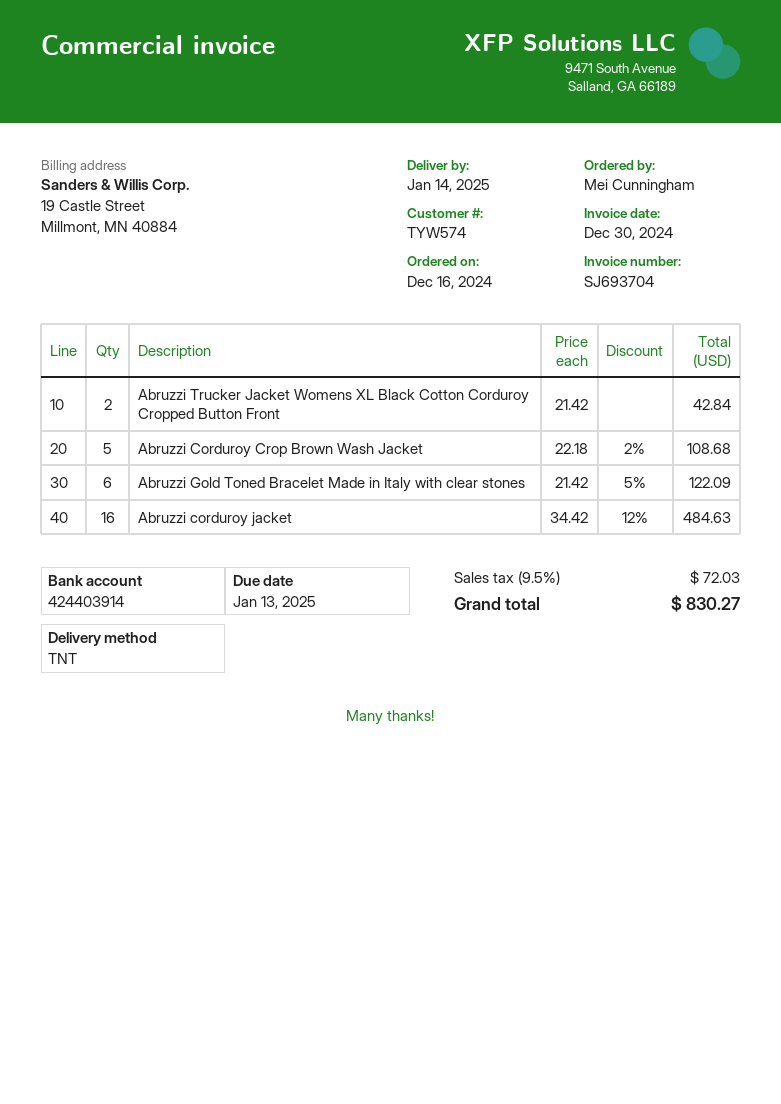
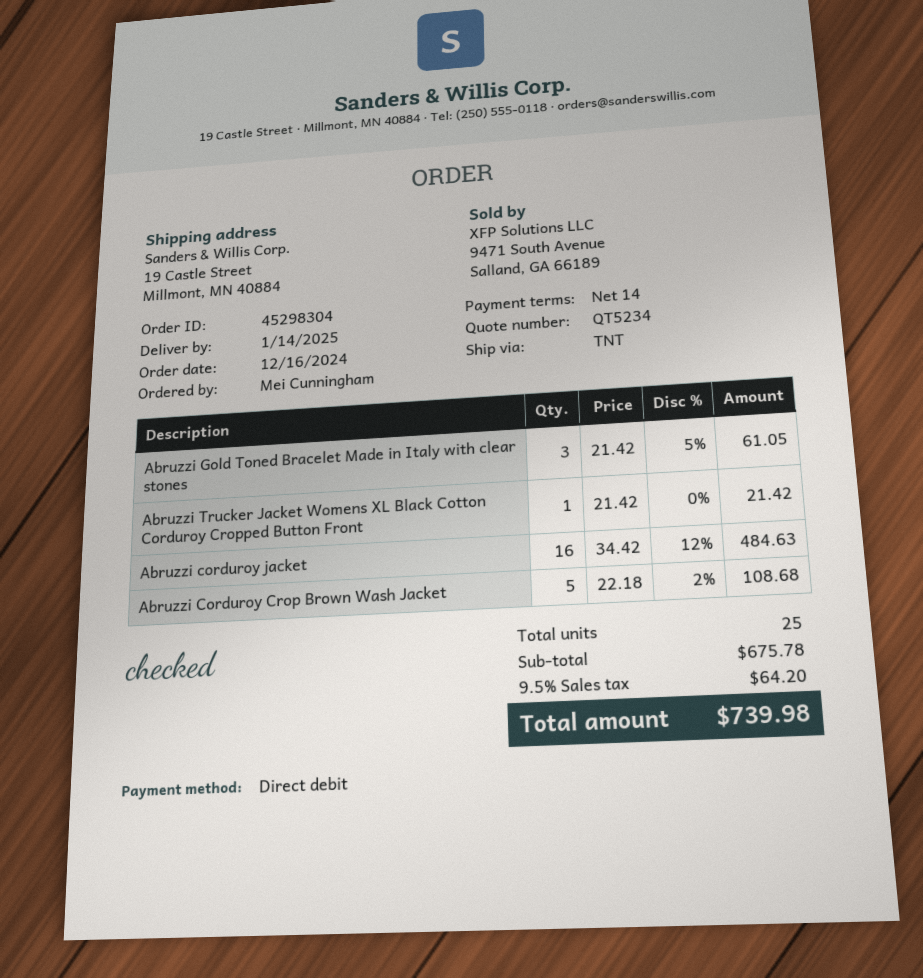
Abruzzi Trucker Jacket Womens XL Black Cotton Corduroy Cropped Button Front: 2 x 21.42 = 42.84 -> 1 x 21.42 = 21.42
Abruzzi Gold Toned Bracelet Made in Italy with clear stones: 6 x 21.42 - 5% = 122.09 -> 3 x 21.42 - 5% = 61.05
tax: 9.5% = 72.03 -> 9.5% = 64.20
total: 830.27 -> 739.98

